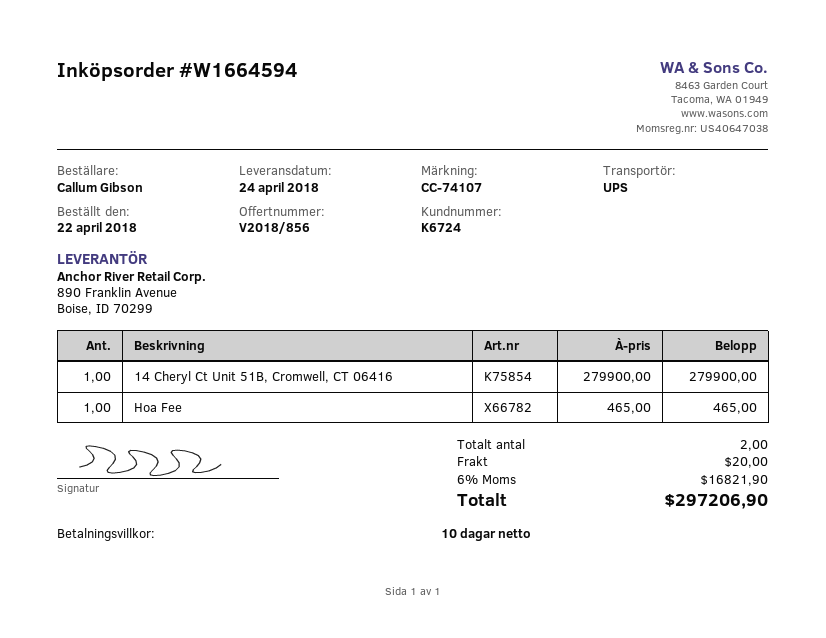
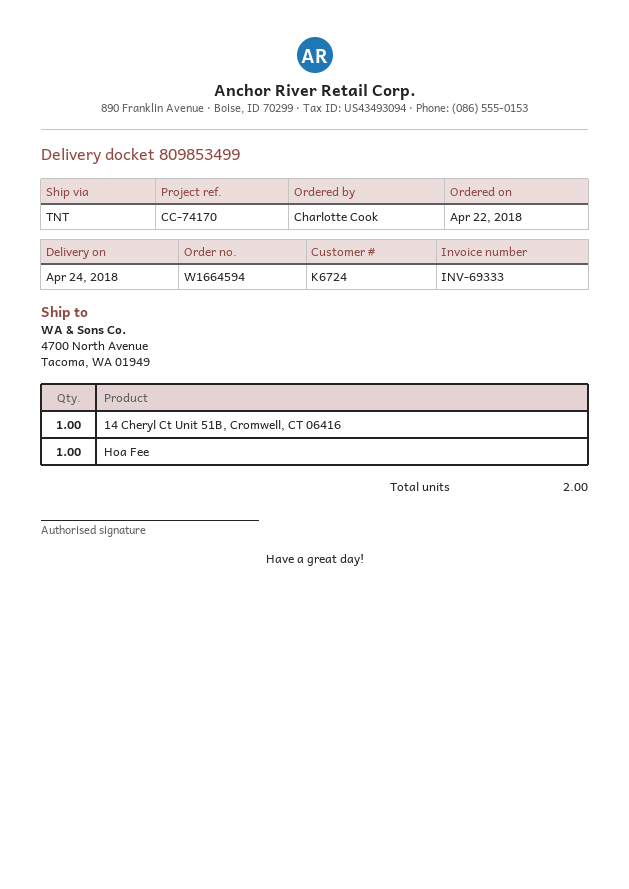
reference: CC-74107 -> CC-74170
ordered by: Callum Gibson -> Charlotte Cook
shipping method: UPS -> TNT

